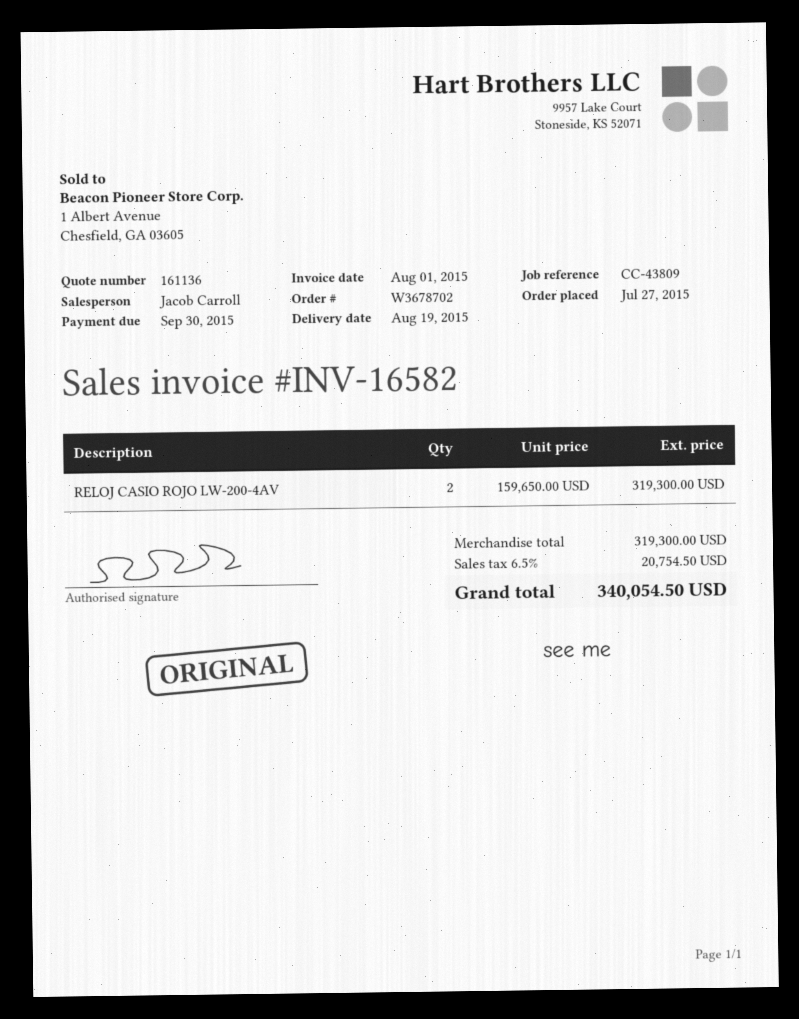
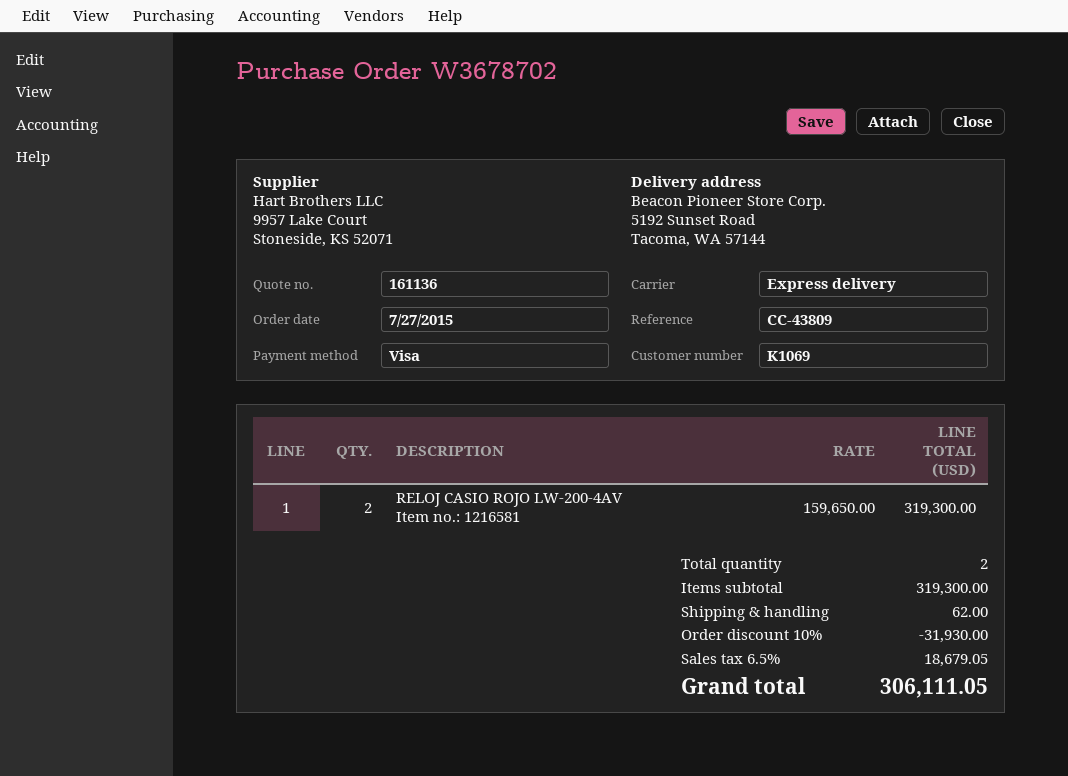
discount: none -> 10% = 31930.00
shipping: none -> 62.00
tax: 6.5% = 20754.50 -> 6.5% = 18679.05
total: 340054.50 -> 306111.05

